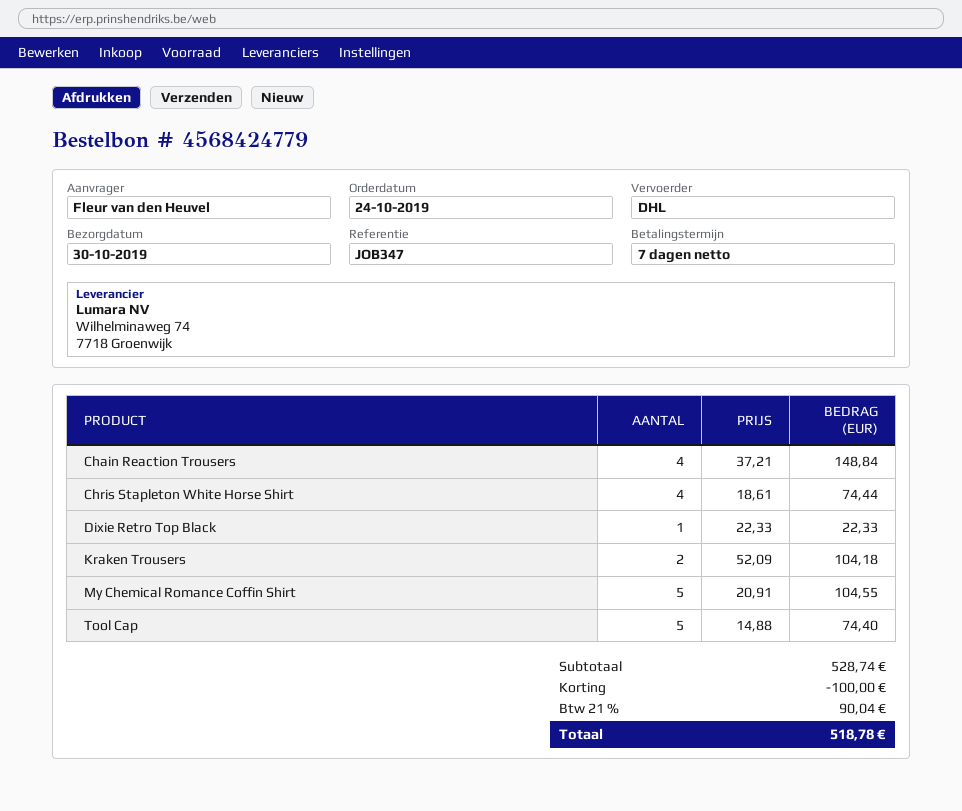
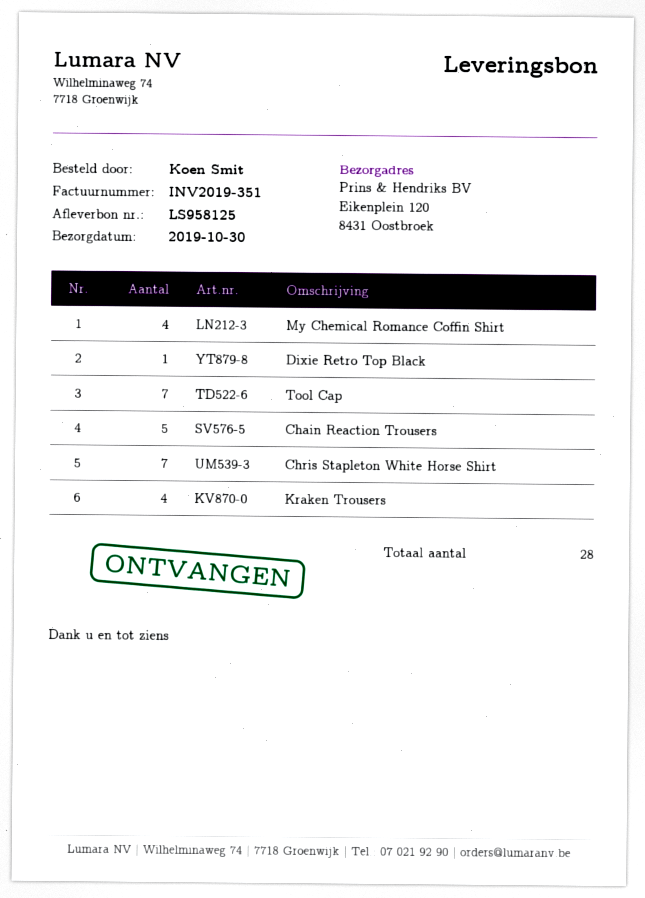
ordered by: Fleur van den Heuvel -> Koen Smit
Chain Reaction Trousers: 4 -> 5
Chris Stapleton White Horse Shirt: 4 -> 7
Kraken Trousers: 2 -> 4
My Chemical Romance Coffin Shirt: 5 -> 4
Tool Cap: 5 -> 7

